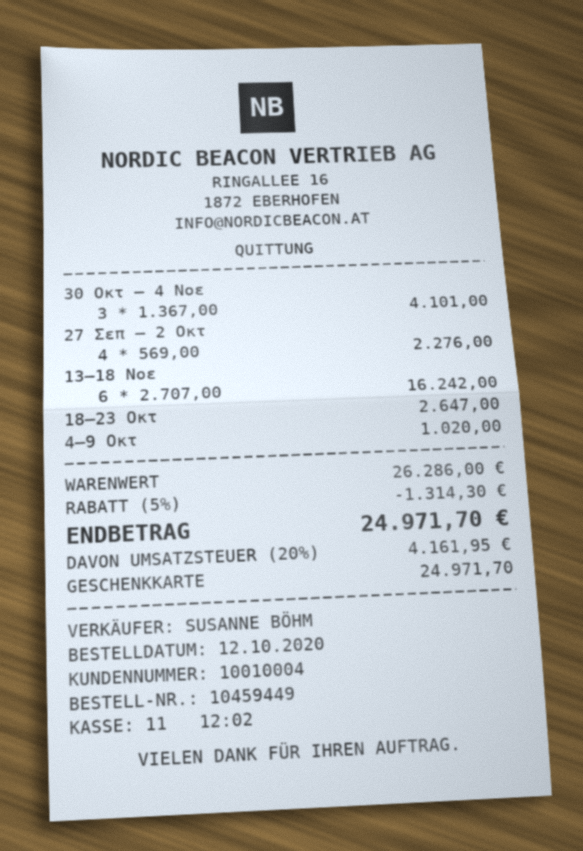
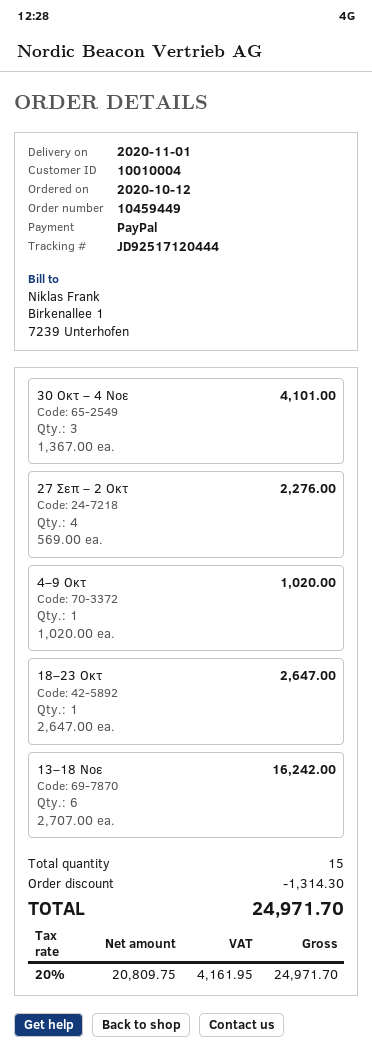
payment method: gift card -> PayPal

